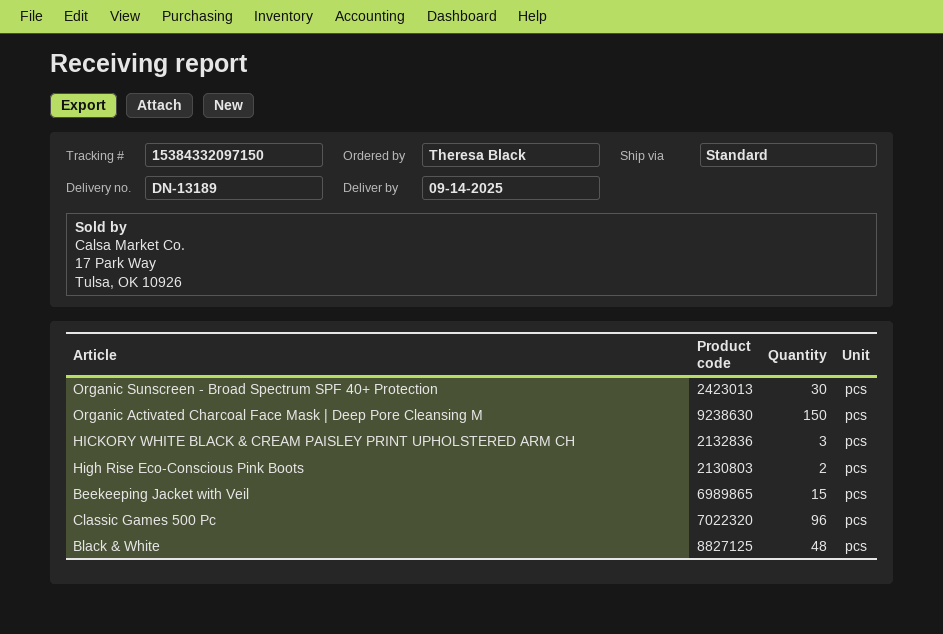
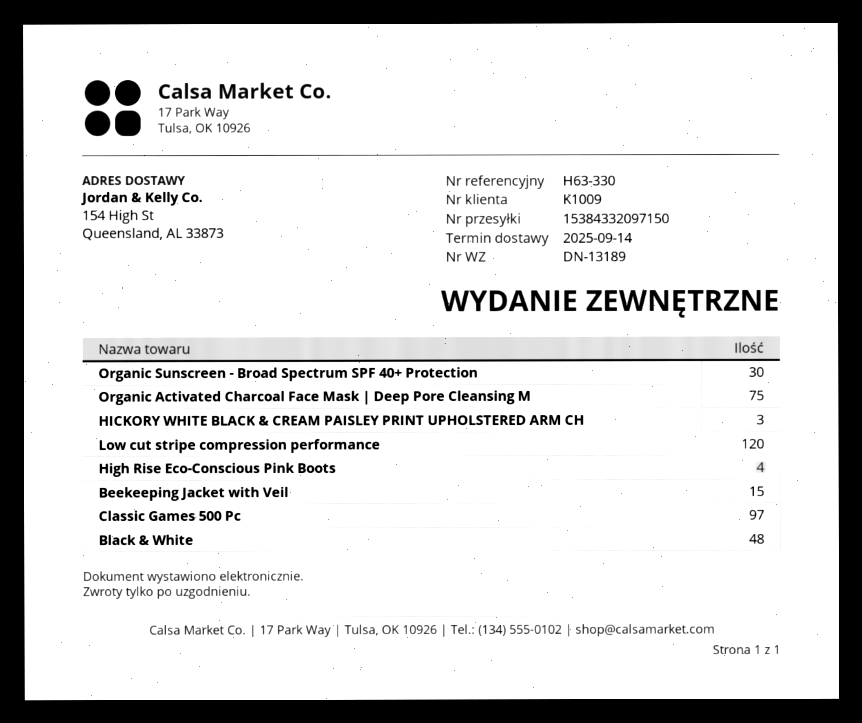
Organic Activated Charcoal Face Mask | Deep Pore Cleansing M: 150 -> 75
High Rise Eco-Conscious Pink Boots: 2 -> 4
Classic Games 500 Pc: 96 -> 97
Low cut stripe compression performance: none -> 120

